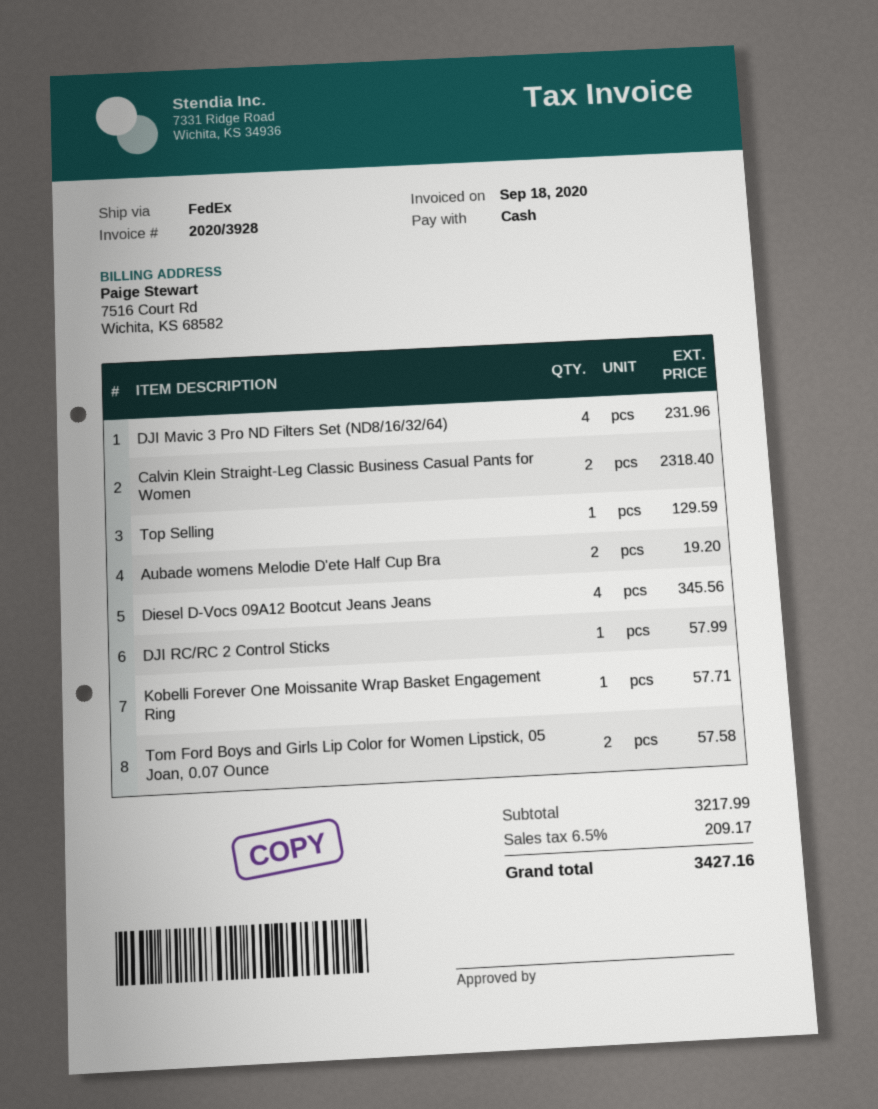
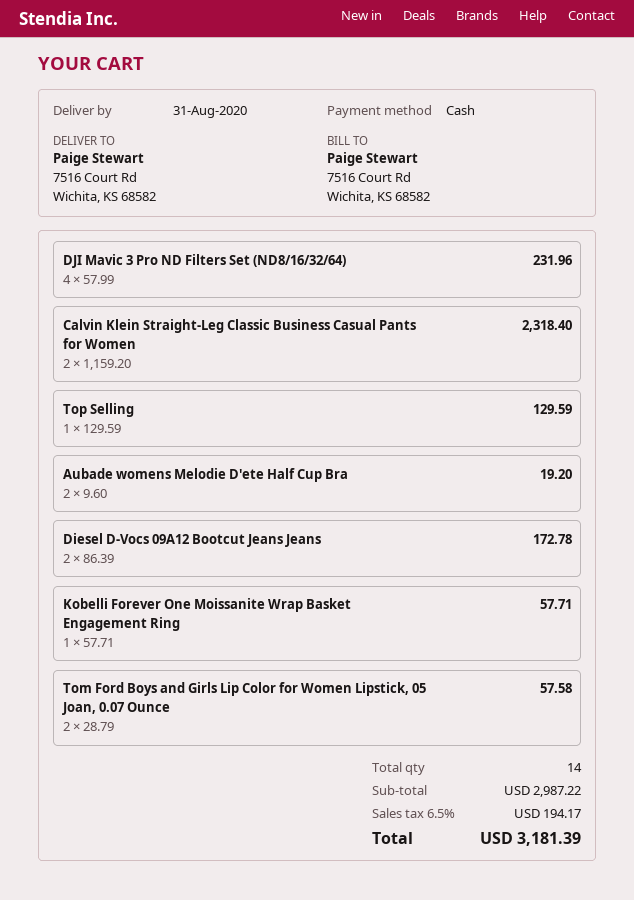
Diesel D-Vocs 09A12 Bootcut Jeans Jeans: 4 for 345.56 -> 2 for 172.78
DJI RC/RC 2 Control Sticks: 1 for 57.99 -> none
subtotal: 3217.99 -> 2987.22
tax: 6.5% = 209.17 -> 6.5% = 194.17
total: 3427.16 -> 3181.39

